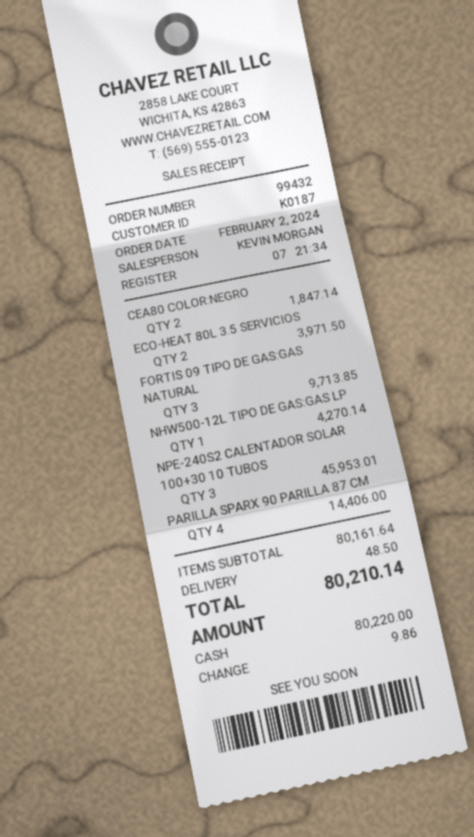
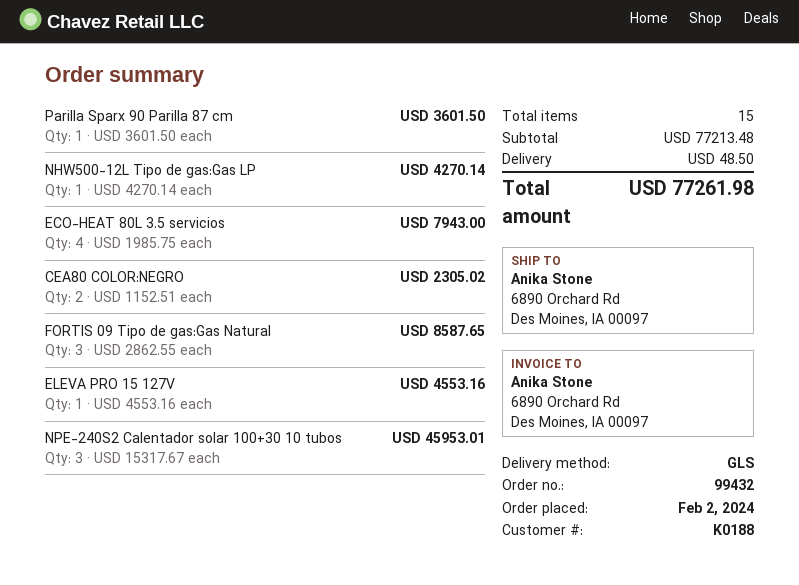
customer number: K0187 -> K0188
CEA80 COLOR:NEGRO: 2 for 1847.14 -> 2 for 2305.02
ECO-HEAT 80L 3.5 SERVICIOS: 2 for 3971.50 -> 4 for 7943.00
FORTIS 09 TIPO DE GAS:GAS NATURAL: 3 for 9713.85 -> 3 for 8587.65
PARILLA SPARX 90 PARILLA 87 CM: 4 for 14406.00 -> 1 for 3601.50
ELEVA PRO 15 127V: none -> 1 for 4553.16
subtotal: 80161.64 -> 77213.48
total: 80210.14 -> 77261.98

